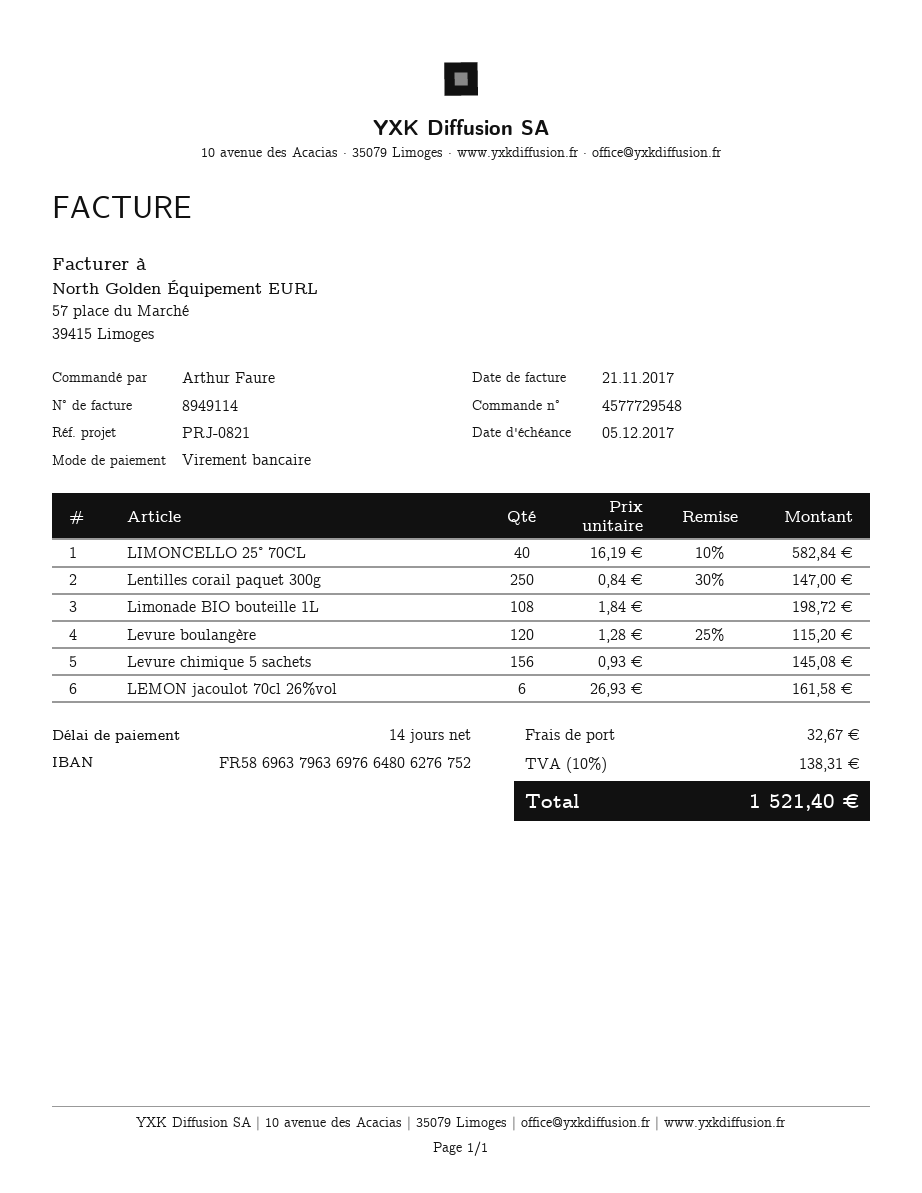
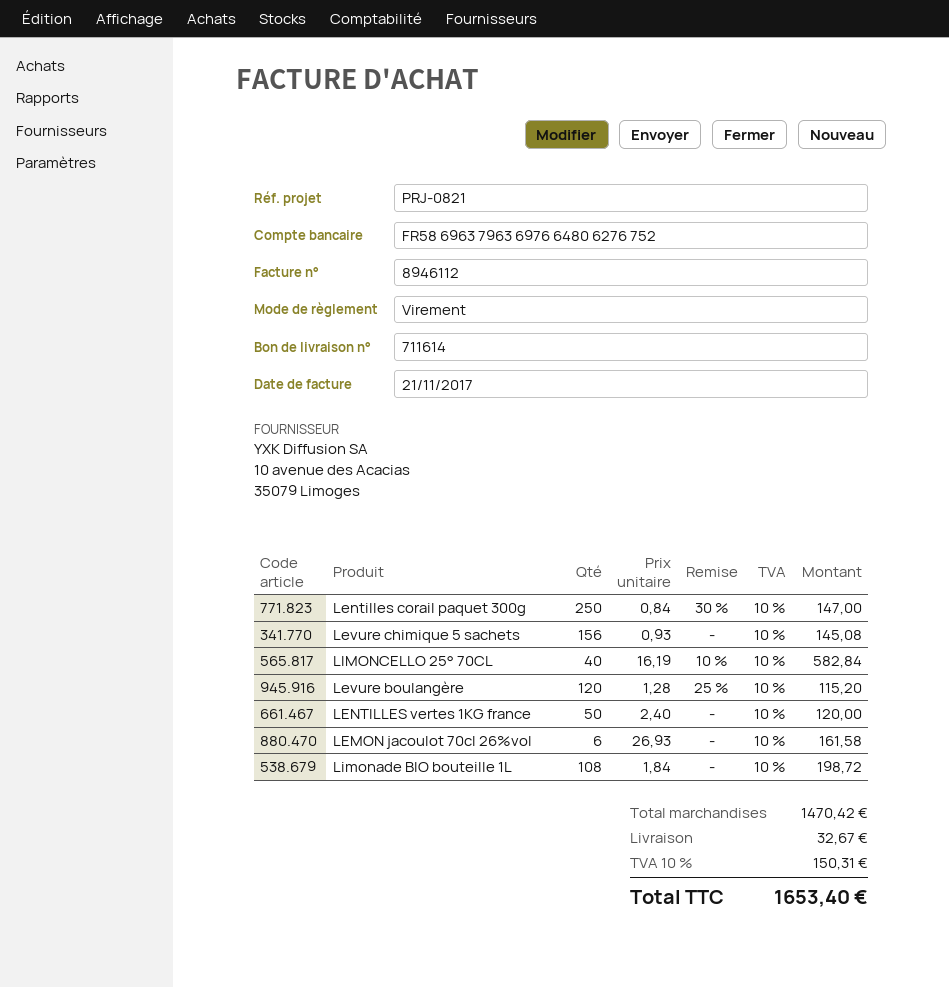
invoice number: 8949114 -> 8946112
LENTILLES vertes 1KG france: none -> 50 x 2.40 = 120.00
tax: 10% = 138.31 -> 10% = 150.31
total: 1521.40 -> 1653.40

